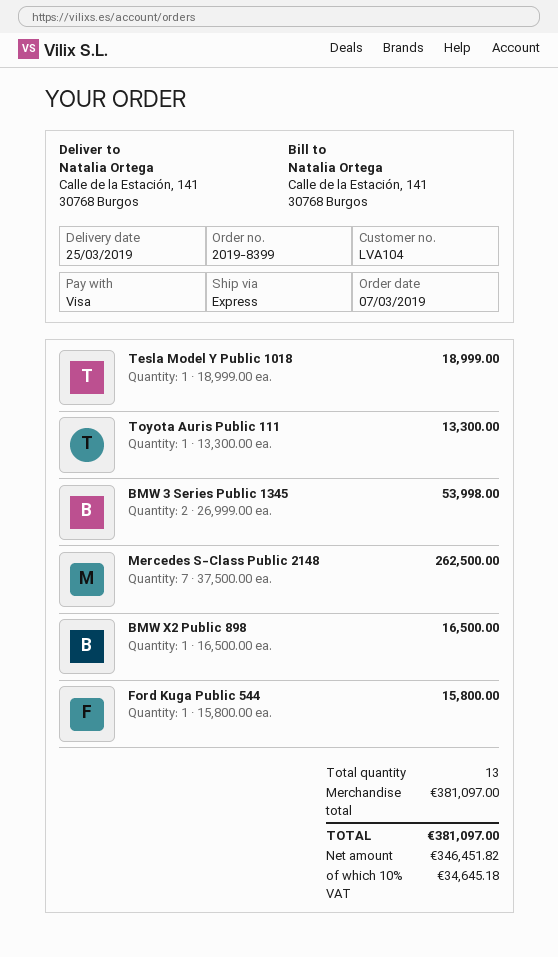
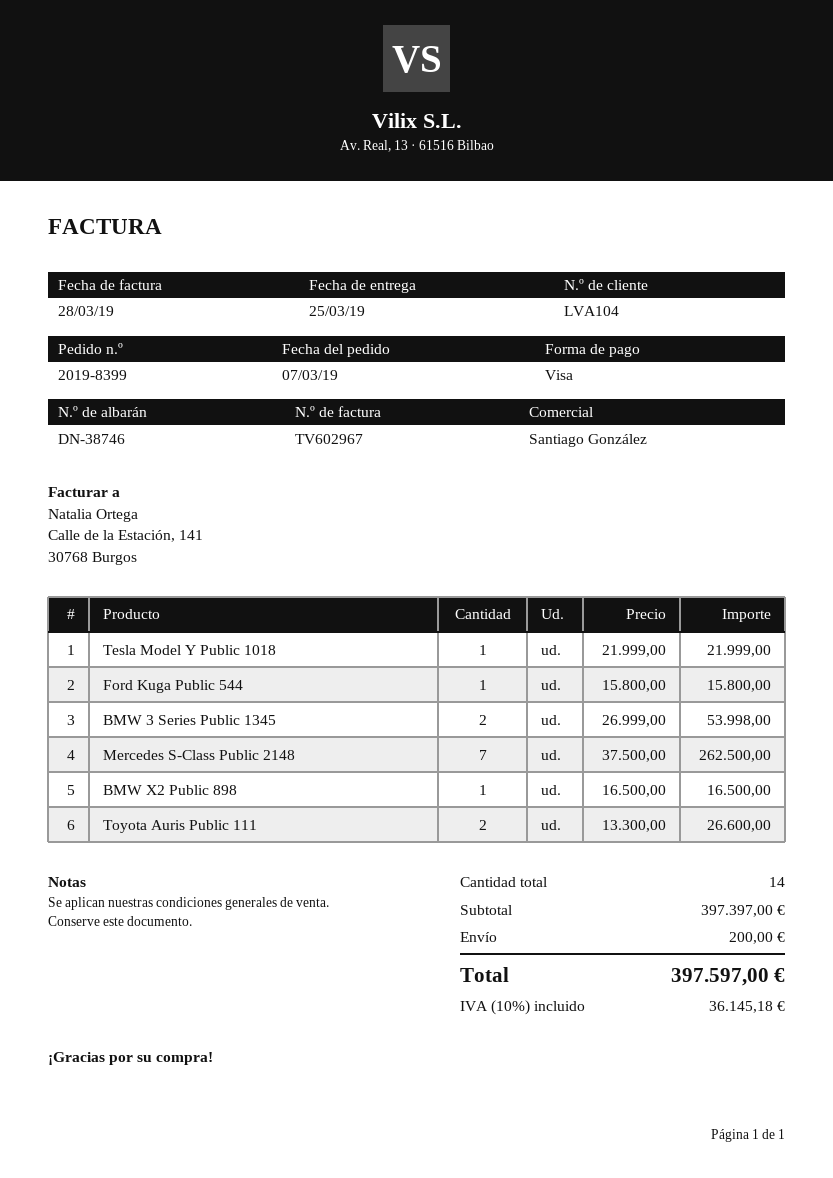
Tesla Model Y Public 1018: 1 x 18999.00 = 18999.00 -> 1 x 21999.00 = 21999.00
Toyota Auris Public 111: 1 x 13300.00 = 13300.00 -> 2 x 13300.00 = 26600.00
total quantity: 13 -> 14
subtotal: 381097.00 -> 397397.00
shipping: none -> 200.00
tax: 10% = 34645.18 -> 10% = 36145.18
total: 381097.00 -> 397597.00

